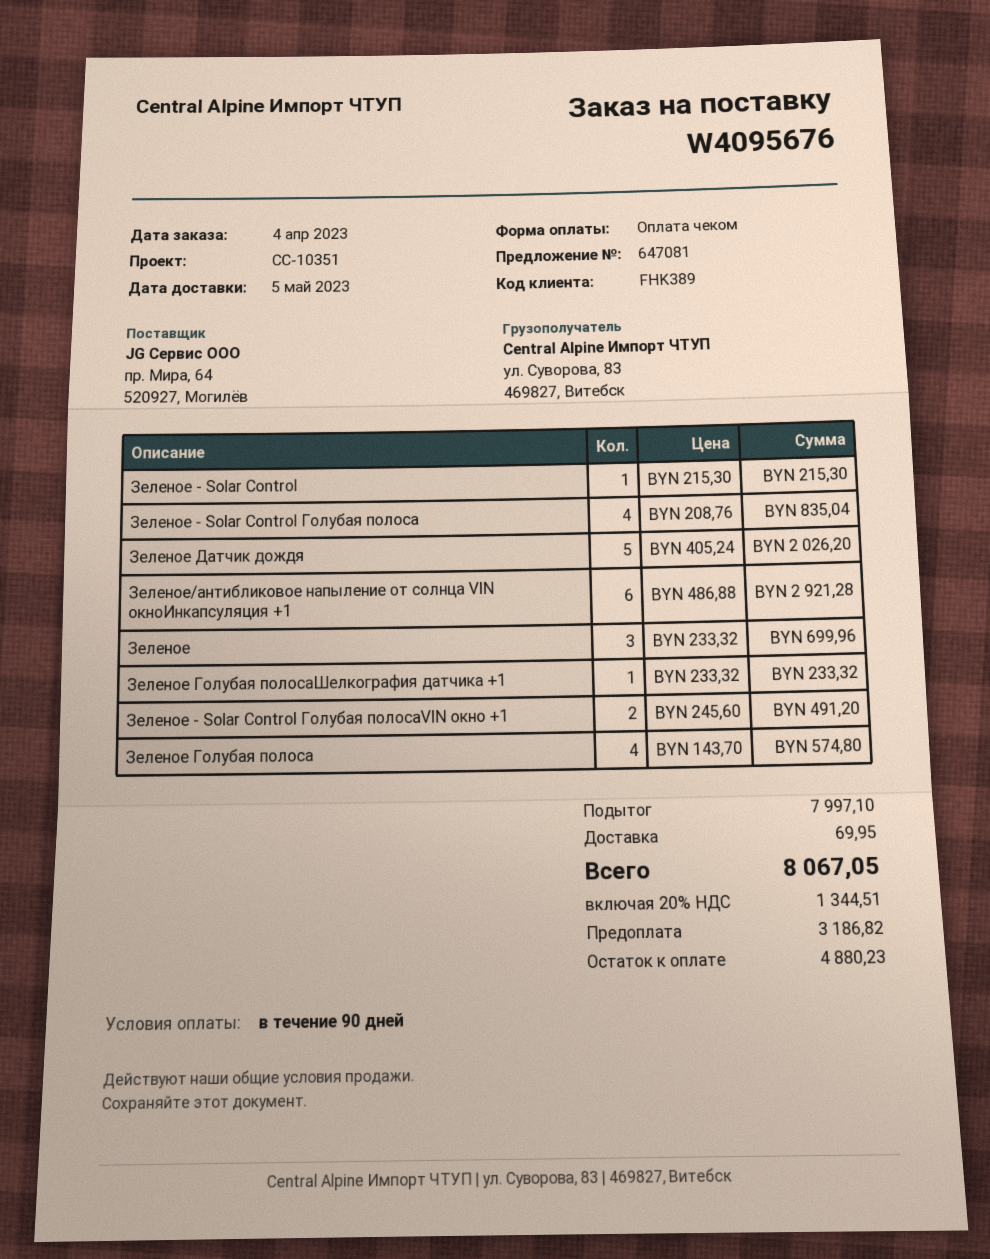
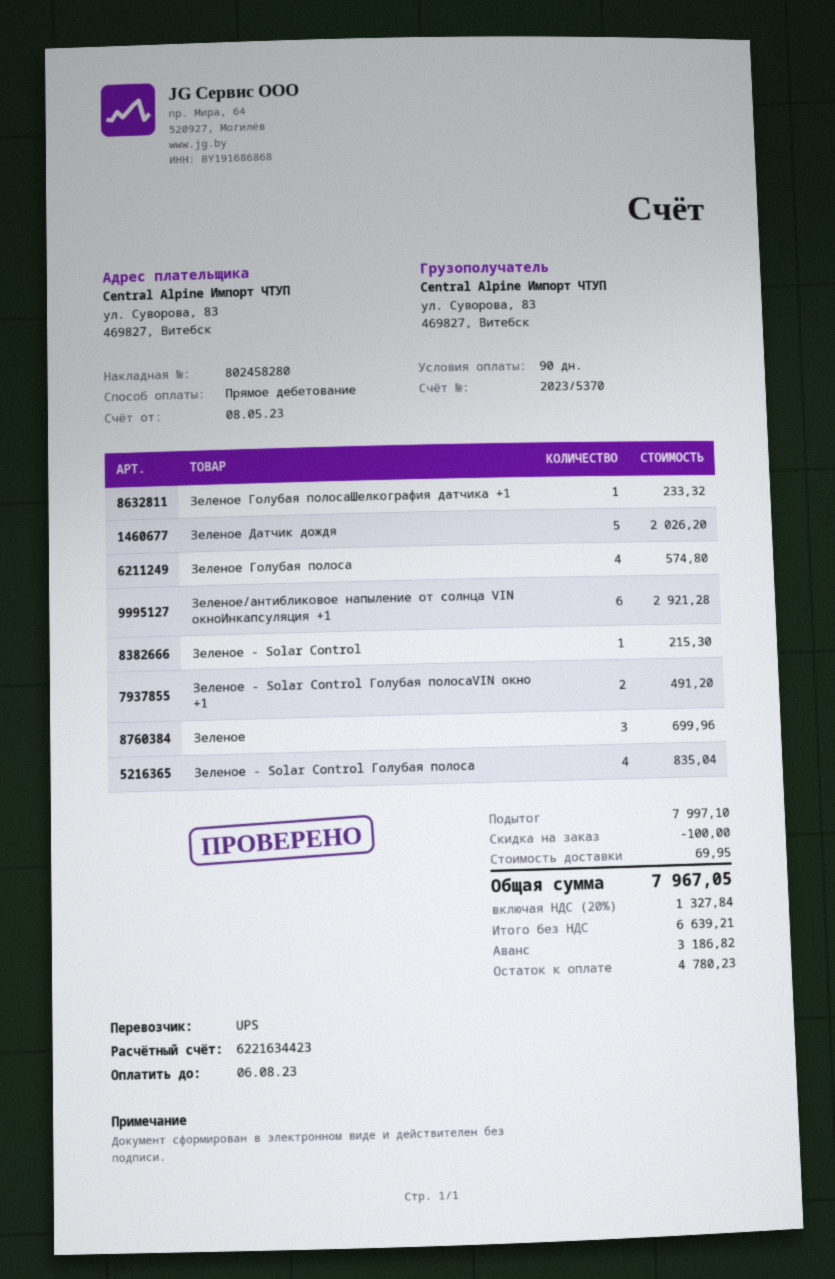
payment method: cheque -> direct debit
discount: none -> 100.00
tax: 20% = 1344.51 -> 20% = 1327.84
total: 8067.05 -> 7967.05
balance: 4880.23 -> 4780.23

